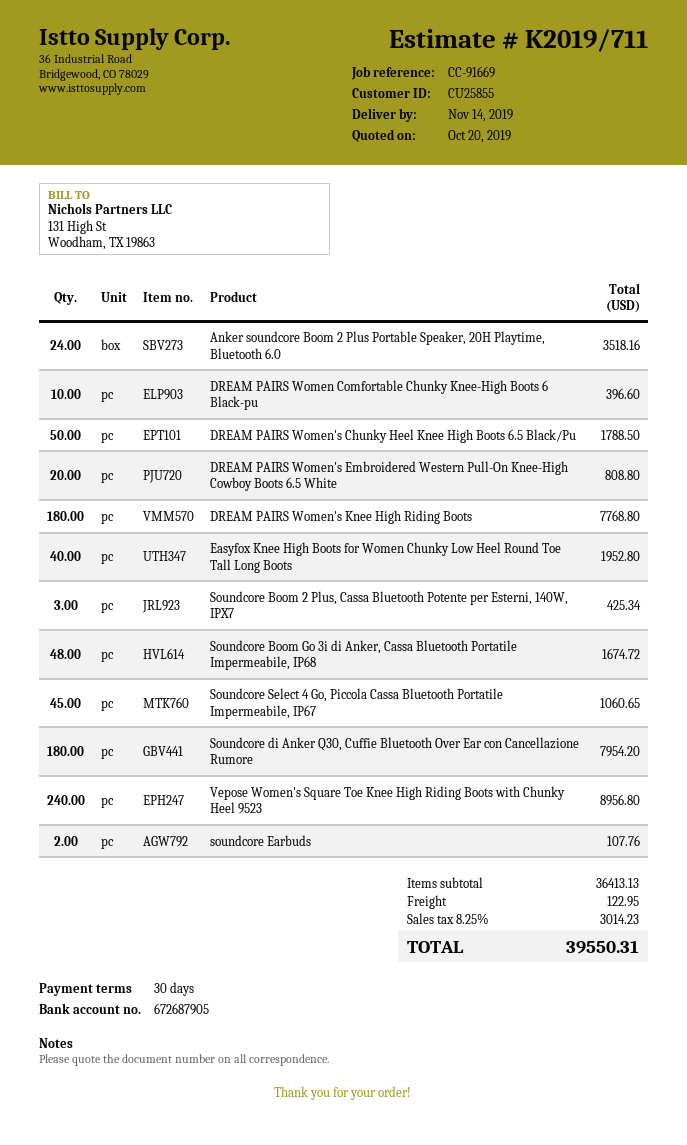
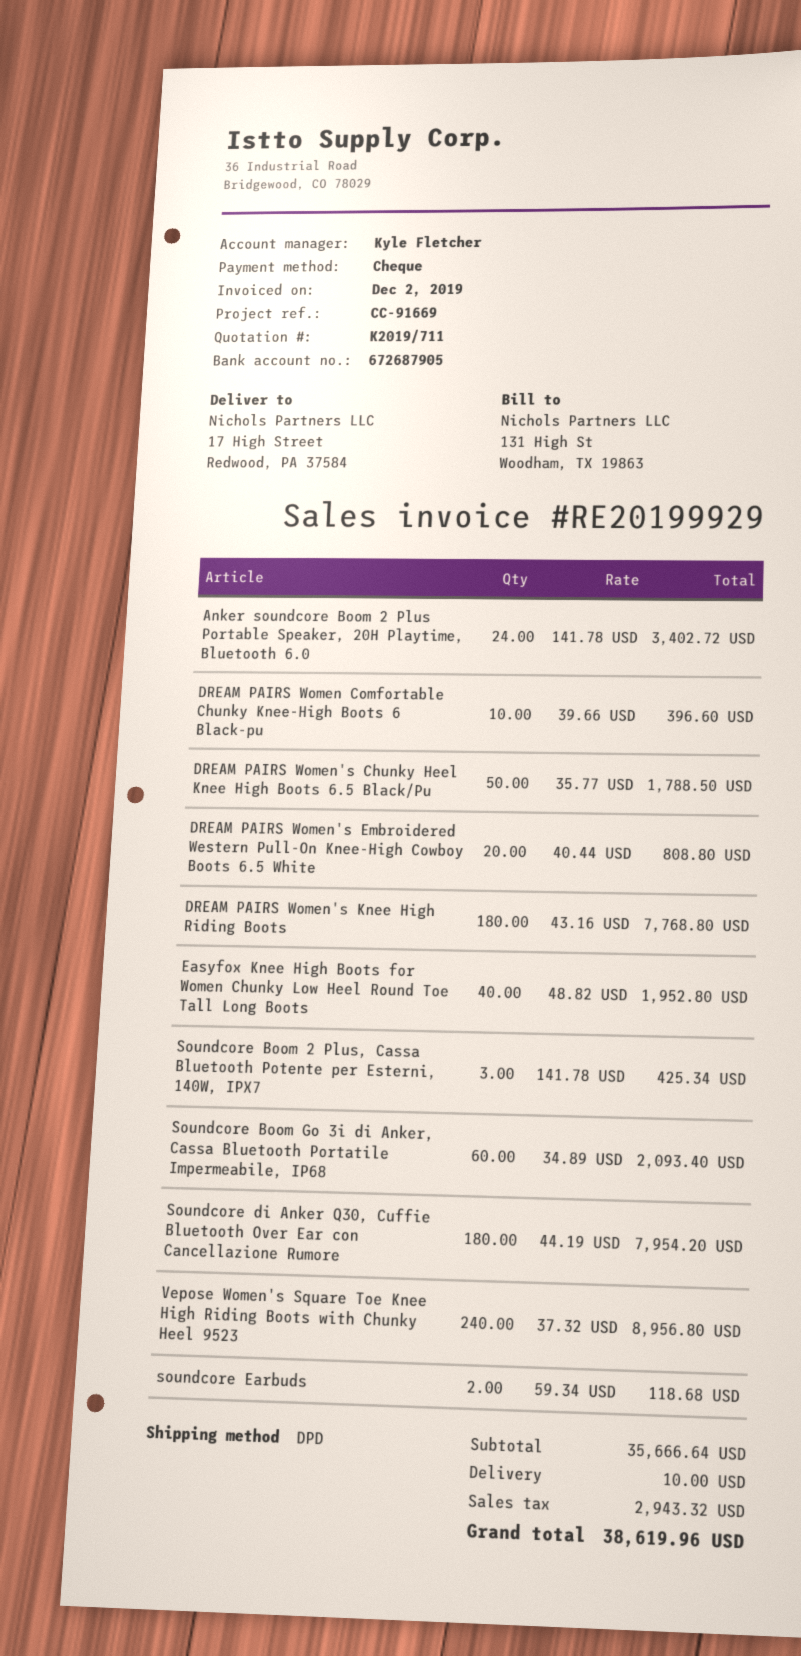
Anker soundcore Boom 2 Plus Portable Speaker, 20H Playtime, Bluetooth 6.0: 24 for 3518.16 -> 24 for 3402.72
Soundcore Boom Go 3i di Anker, Cassa Bluetooth Portatile Impermeabile, IP68: 48 for 1674.72 -> 60 for 2093.40
Soundcore Select 4 Go, Piccola Cassa Bluetooth Portatile Impermeabile, IP67: 45 for 1060.65 -> none
soundcore Earbuds: 2 for 107.76 -> 2 for 118.68
subtotal: 36413.13 -> 35666.64
shipping: 122.95 -> 10.00
tax: 3014.23 -> 2943.32
total: 39550.31 -> 38619.96

